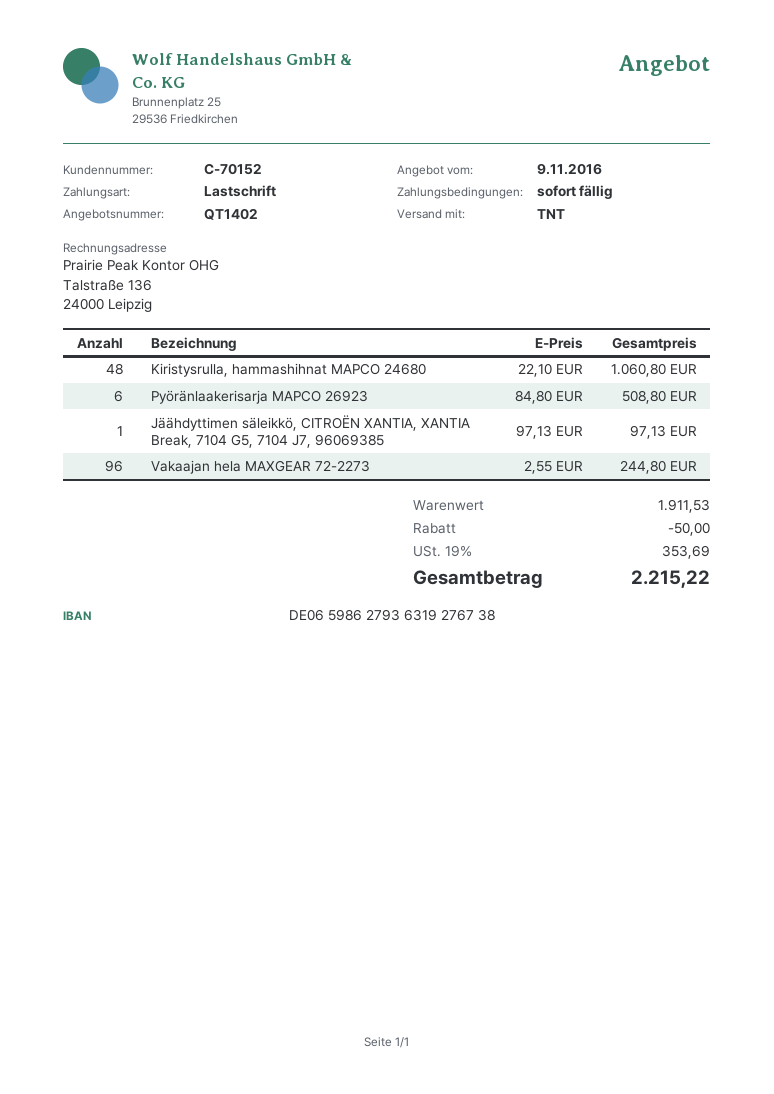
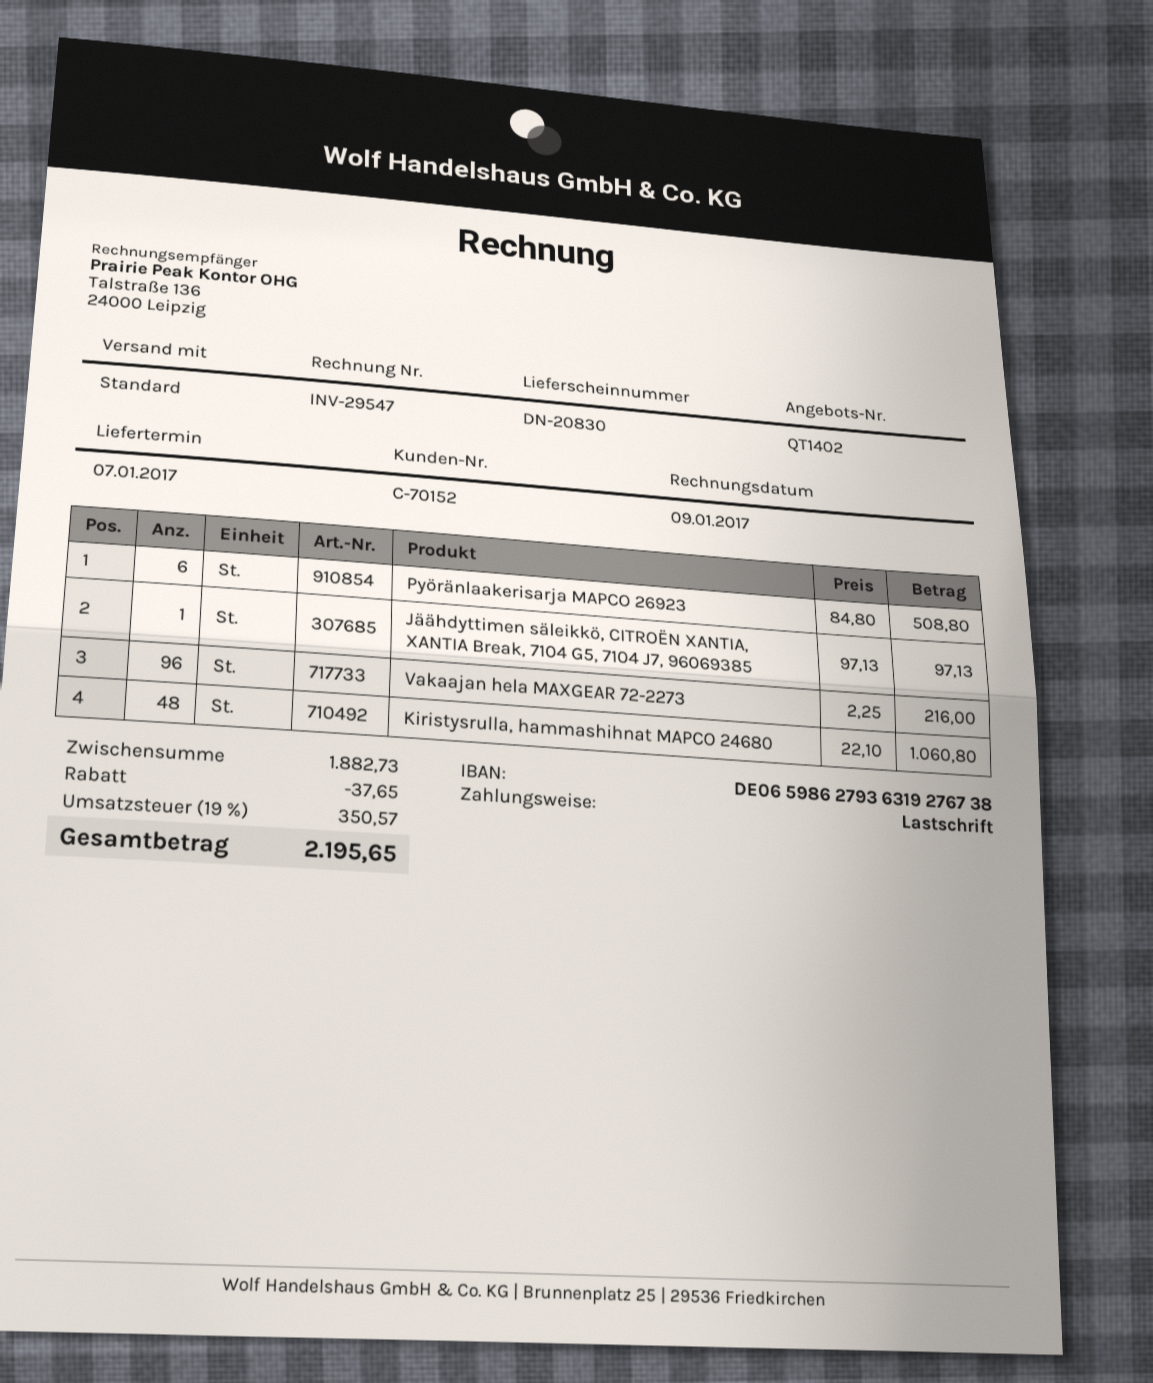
shipping method: TNT -> standard
Vakaajan hela MAXGEAR 72-2273: 96 x 2.55 = 244.80 -> 96 x 2.25 = 216.00
subtotal: 1911.53 -> 1882.73
discount: 50.00 -> 37.65
tax: 19% = 353.69 -> 19% = 350.57
total: 2215.22 -> 2195.65

